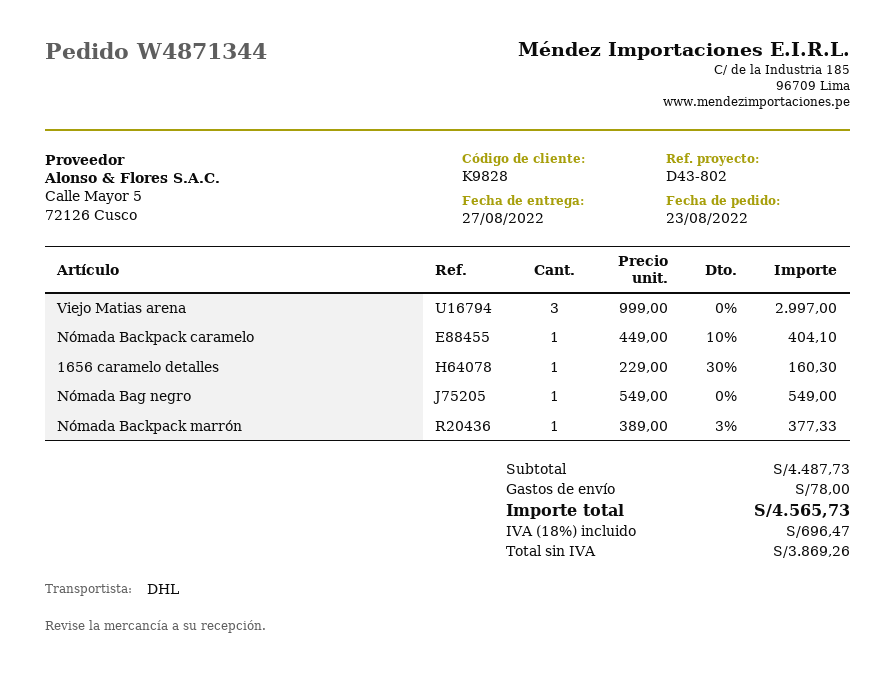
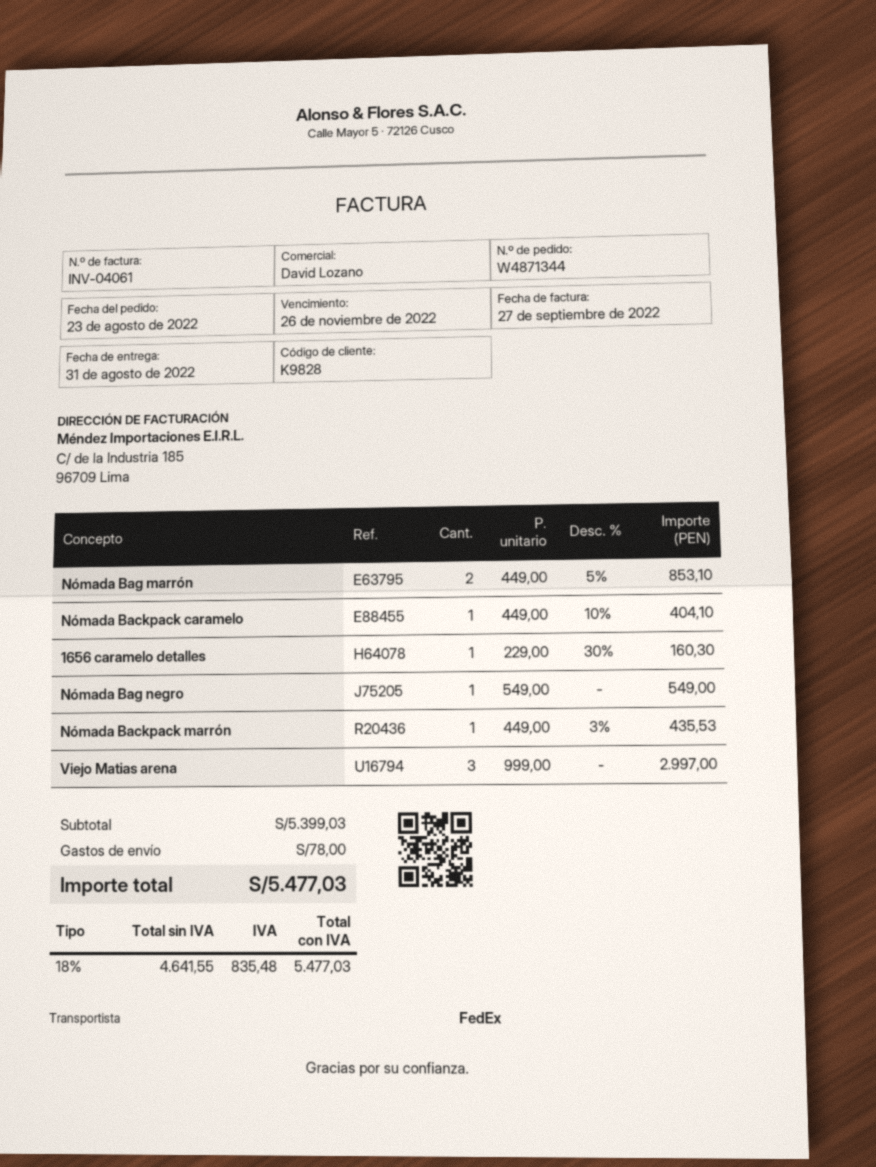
delivery date: 2022-08-27 -> 2022-08-31
shipping method: DHL -> FedEx
Nómada Backpack marrón: 1 x 389.00 - 3% = 377.33 -> 1 x 449.00 - 3% = 435.53
Nómada Bag marrón: none -> 2 x 449.00 - 5% = 853.10
subtotal: 4487.73 -> 5399.03
net: 3869.26 -> 4641.55
tax: 18% = 696.47 -> 18% = 835.48
total: 4565.73 -> 5477.03

